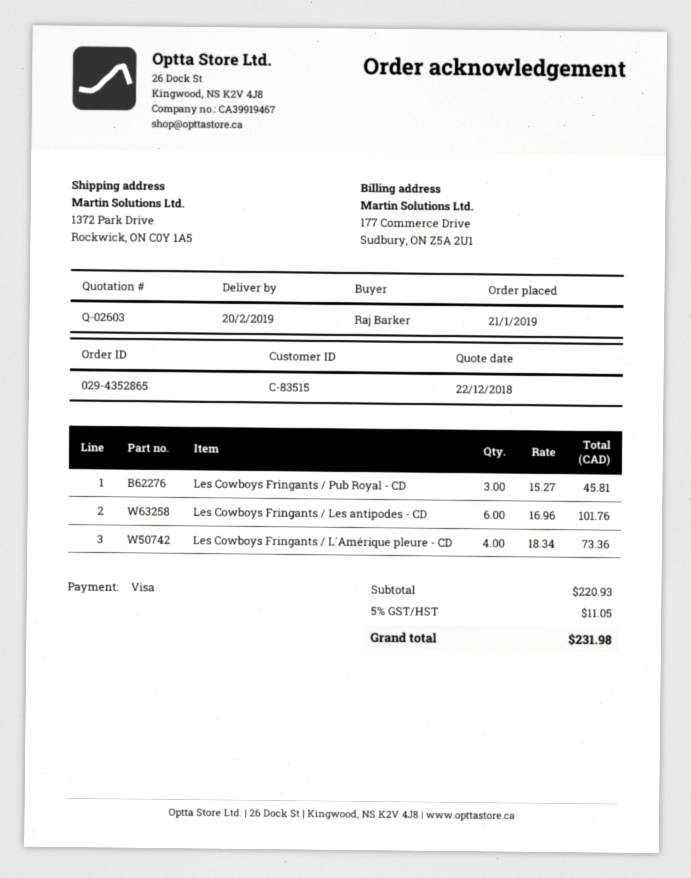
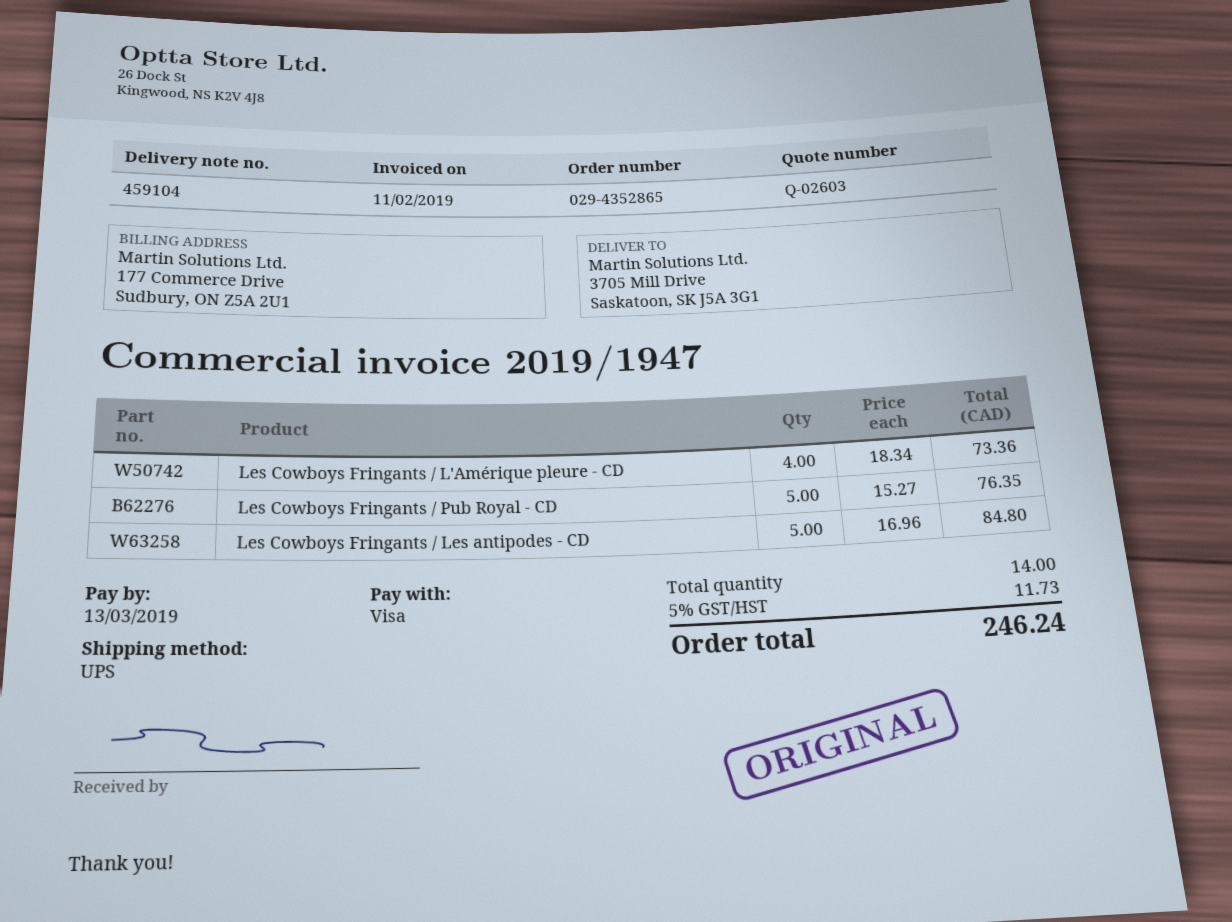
ship to: 1372 Park Drive, Rockwick, ON C0Y 1A5 -> 3705 Mill Drive, Saskatoon, SK J5A 3G1
Les Cowboys Fringants / Pub Royal - CD: 3 x 15.27 = 45.81 -> 5 x 15.27 = 76.35
Les Cowboys Fringants / Les antipodes - CD: 6 x 16.96 = 101.76 -> 5 x 16.96 = 84.80
tax: 5% = 11.05 -> 5% = 11.73
total: 231.98 -> 246.24

